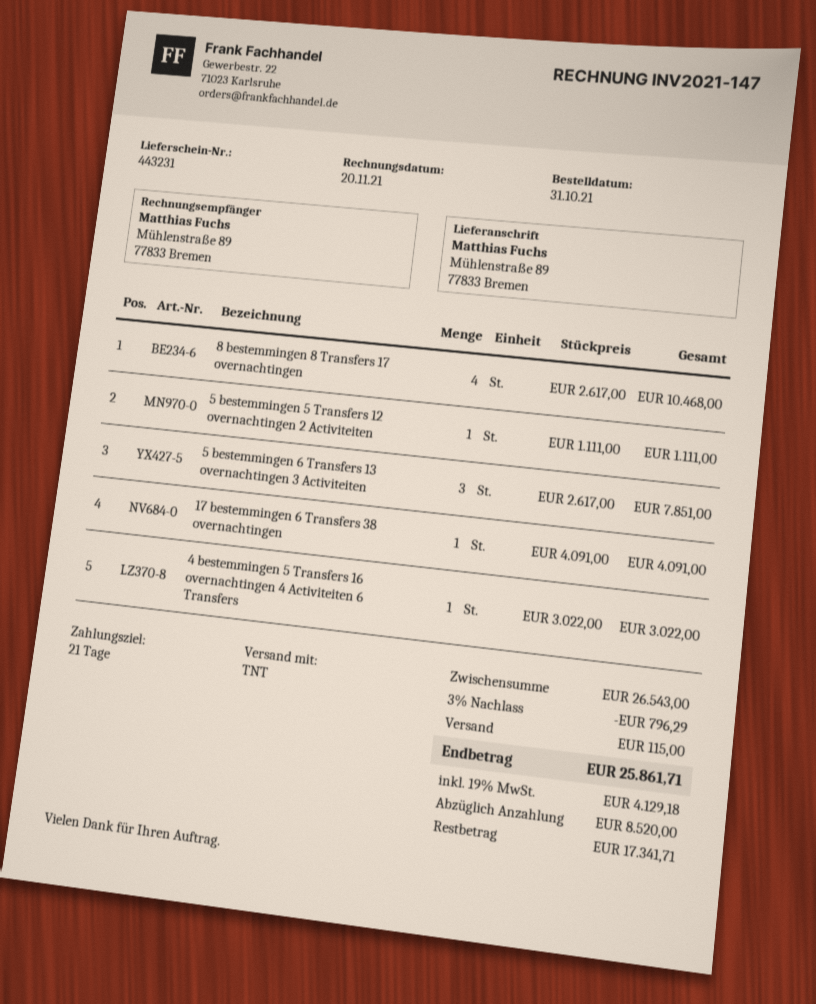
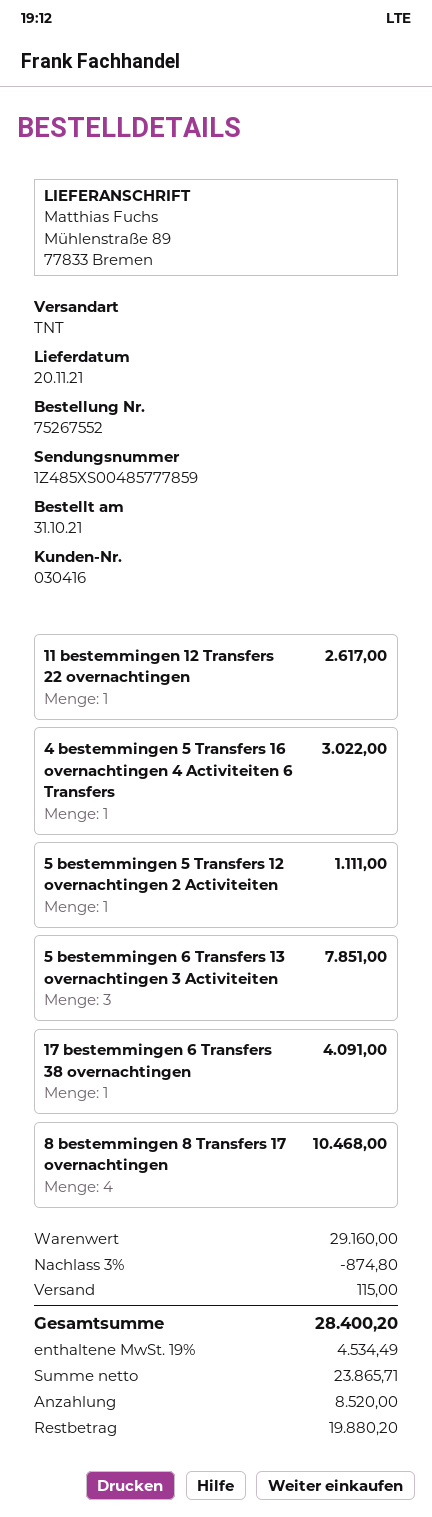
11 bestemmingen 12 Transfers 22 overnachtingen: none -> 1 for 2617.00
subtotal: 26543.00 -> 29160.00
discount: 3% = 796.29 -> 3% = 874.80
tax: 19% = 4129.18 -> 19% = 4534.49
total: 25861.71 -> 28400.20
balance: 17341.71 -> 19880.20

